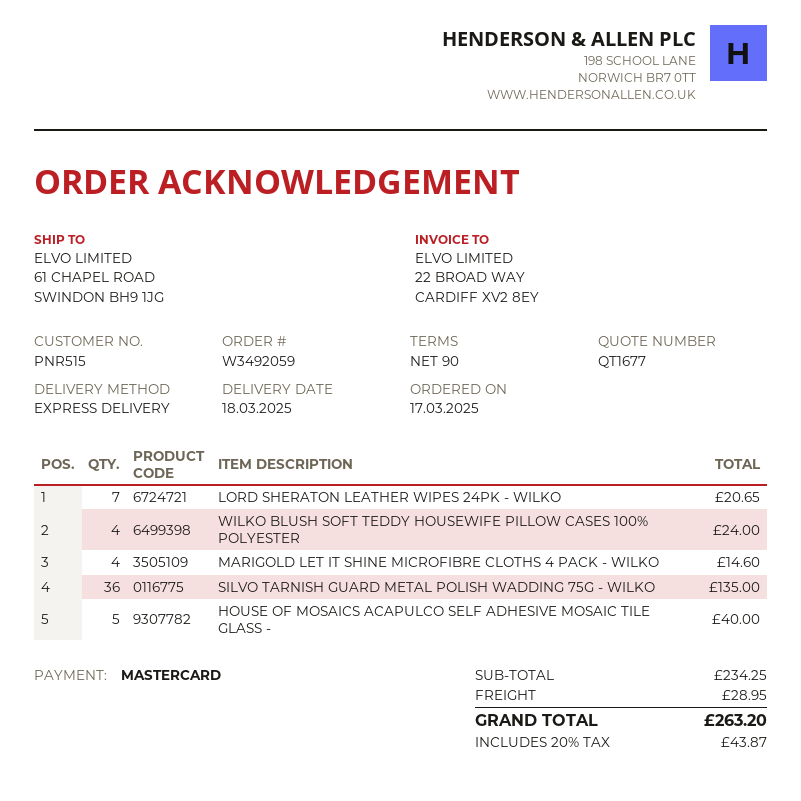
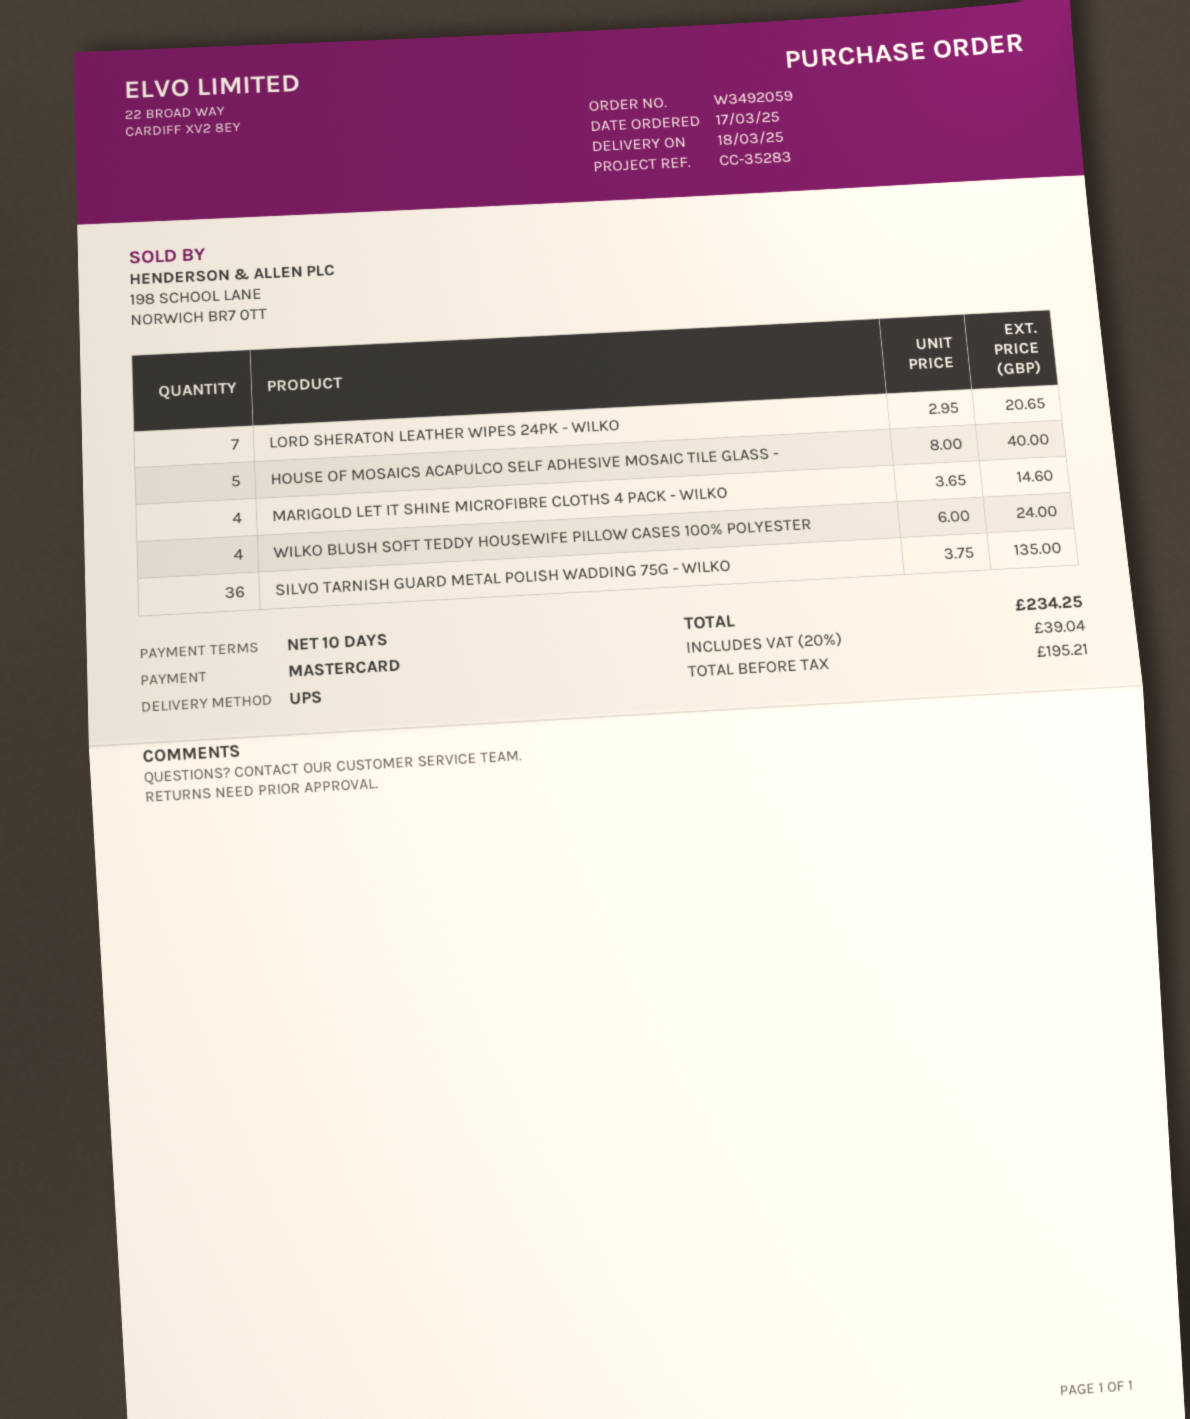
payment terms: 90 days -> 10 days
shipping method: express -> UPS
shipping: 28.95 -> none
tax: 20% = 43.87 -> 20% = 39.04
total: 263.20 -> 234.25

